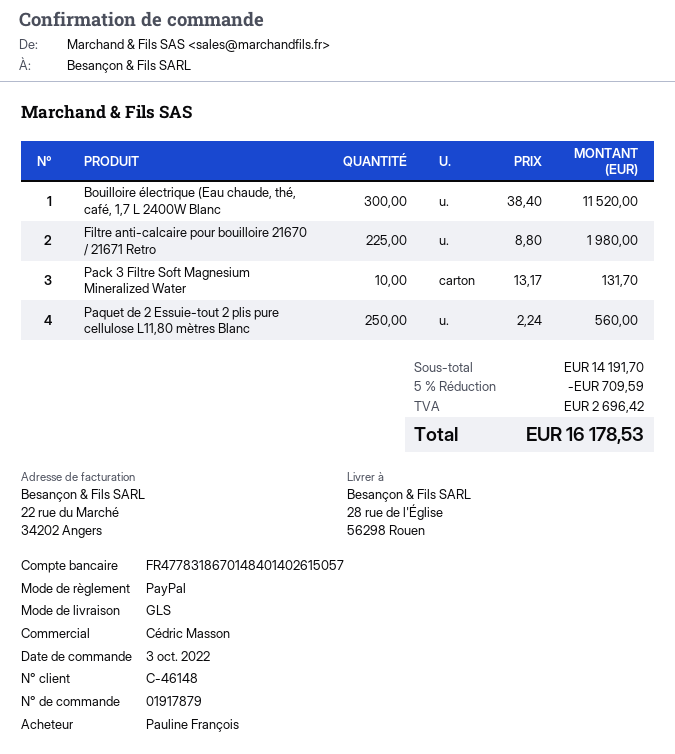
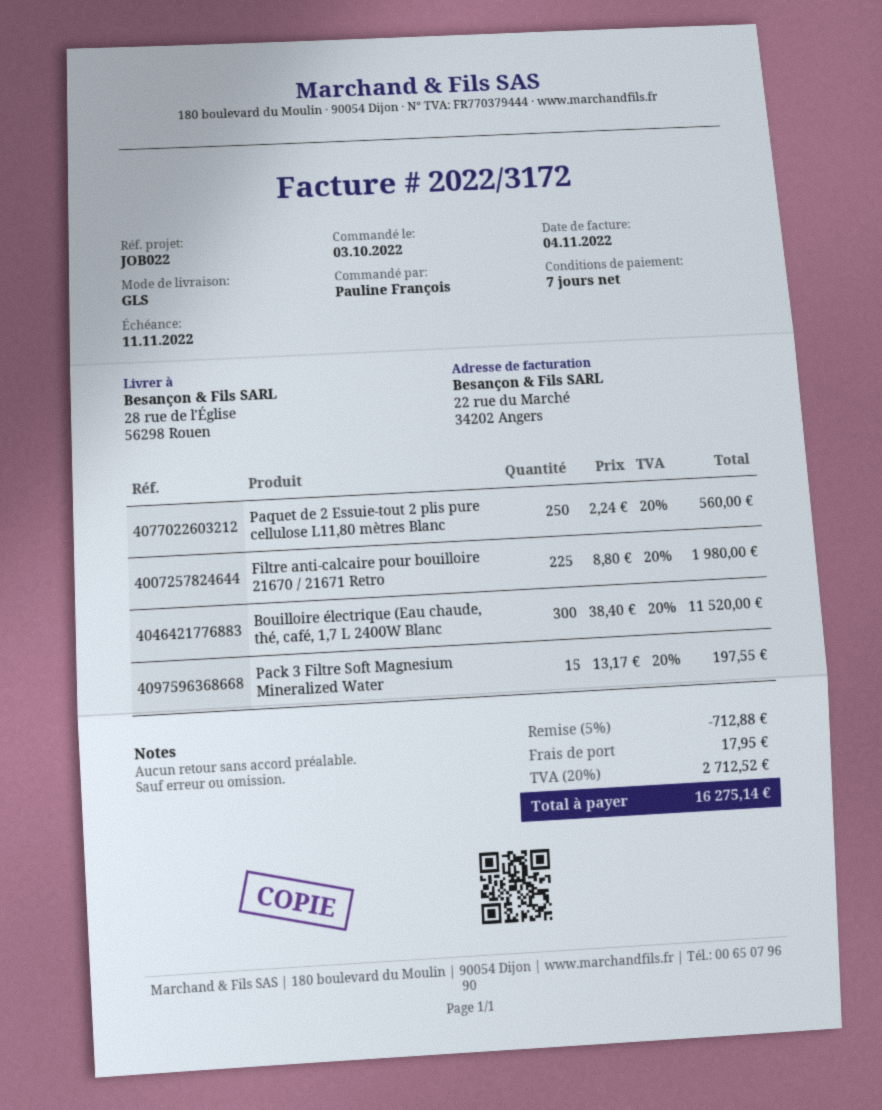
Pack 3 Filtre Soft Magnesium Mineralized Water: 10 x 13.17 = 131.70 -> 15 x 13.17 = 197.55
discount: 5% = 709.59 -> 5% = 712.88
shipping: none -> 17.95
tax: 2696.42 -> 2712.52
total: 16178.53 -> 16275.14

